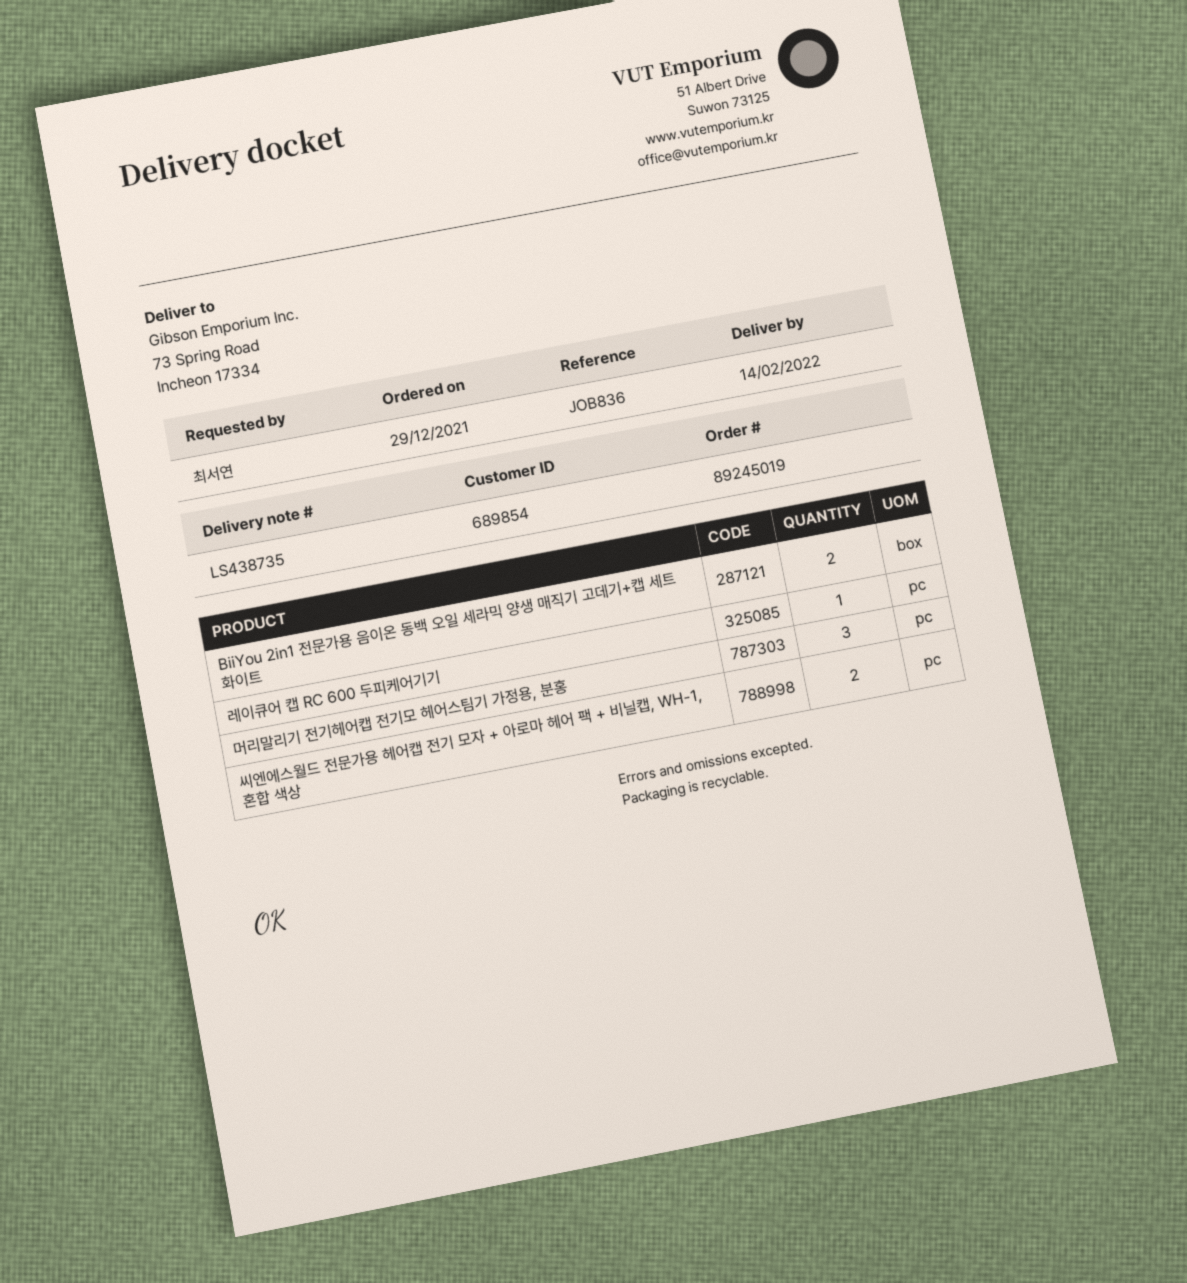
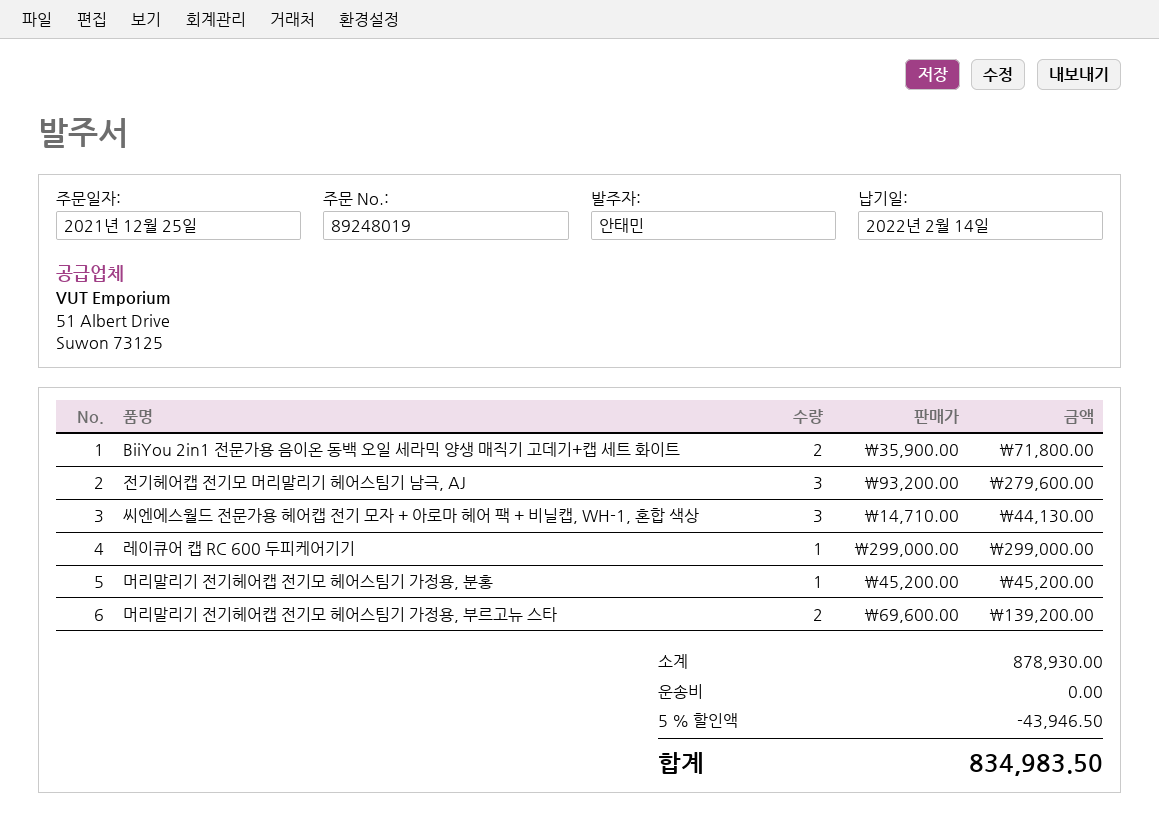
order number: 89245019 -> 89248019
order date: 2021-12-29 -> 2021-12-25
ordered by: 최서연 -> 안태민
머리말리기 전기헤어캡 전기모 헤어스팀기 가정용, 분홍: 3 -> 1
씨엔에스월드 전문가용 헤어캡 전기 모자 + 아로마 헤어 팩 + 비닐캡, WH-1, 혼합 색상: 2 -> 3
전기헤어캡 전기모 머리말리기 헤어스팀기 남극, AJ: none -> 3
머리말리기 전기헤어캡 전기모 헤어스팀기 가정용, 부르고뉴 스타: none -> 2

